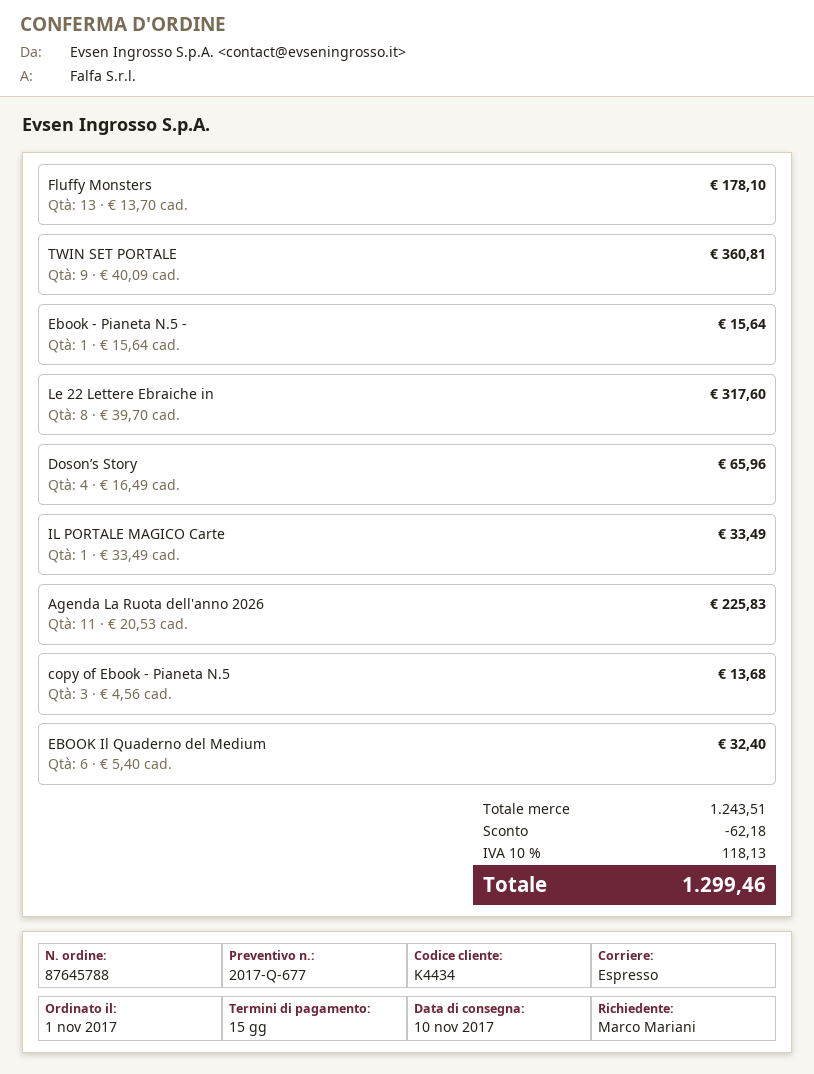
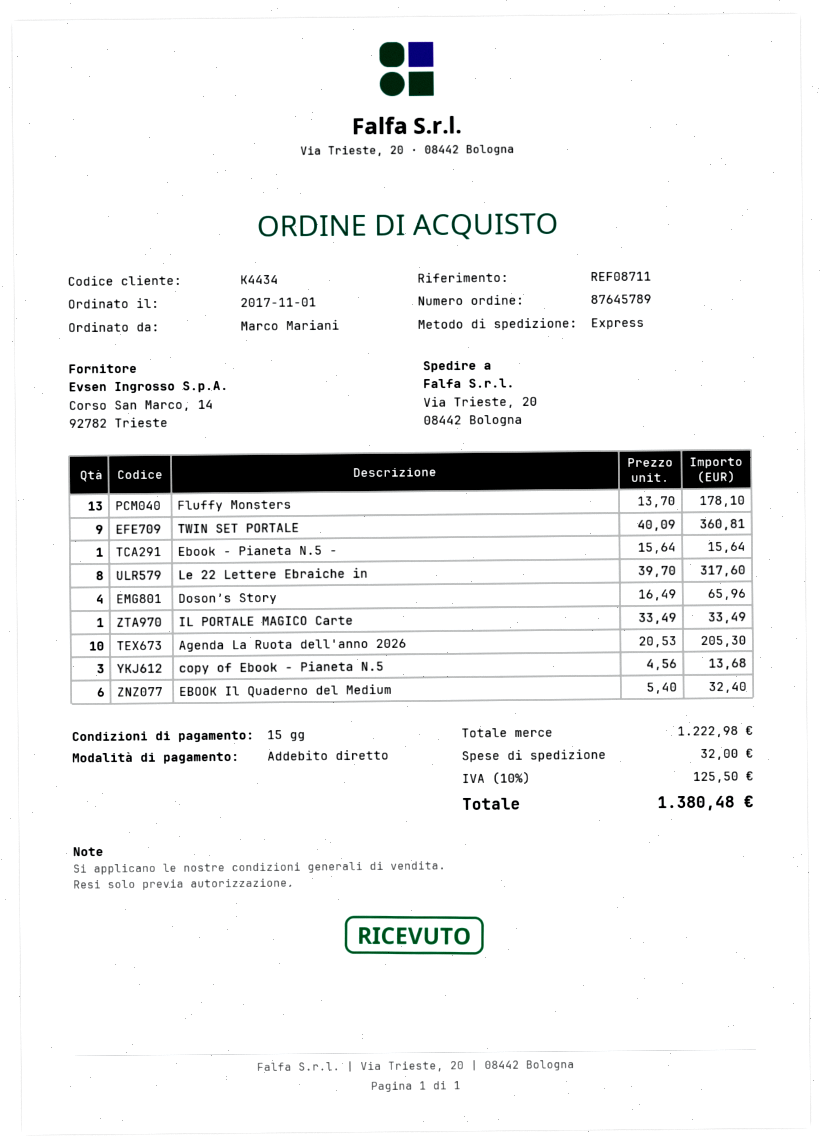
order number: 87645788 -> 87645789
Agenda La Ruota dell'anno 2026: 11 x 20.53 = 225.83 -> 10 x 20.53 = 205.30
subtotal: 1243.51 -> 1222.98
discount: 62.18 -> none
shipping: none -> 32.00
tax: 10% = 118.13 -> 10% = 125.50
total: 1299.46 -> 1380.48

